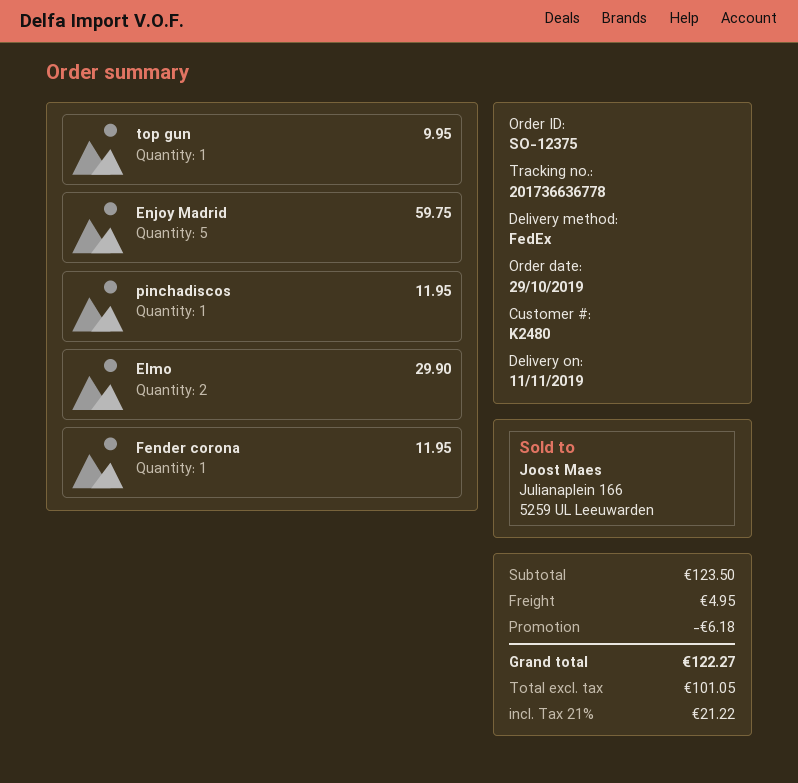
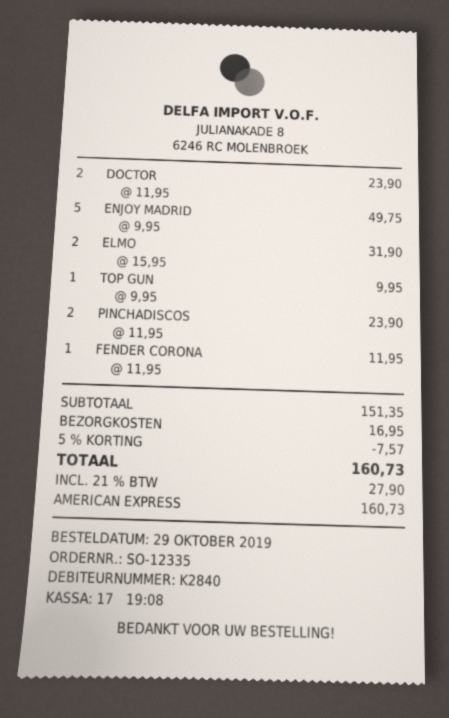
order number: SO-12375 -> SO-12335
customer number: K2480 -> K2840
Enjoy Madrid: 5 for 59.75 -> 5 for 49.75
pinchadiscos: 1 for 11.95 -> 2 for 23.90
Elmo: 2 for 29.90 -> 2 for 31.90
DOCTOR: none -> 2 for 23.90
subtotal: 123.50 -> 151.35
discount: 6.18 -> 7.57
shipping: 4.95 -> 16.95
tax: 21% = 21.22 -> 21% = 27.90
total: 122.27 -> 160.73

